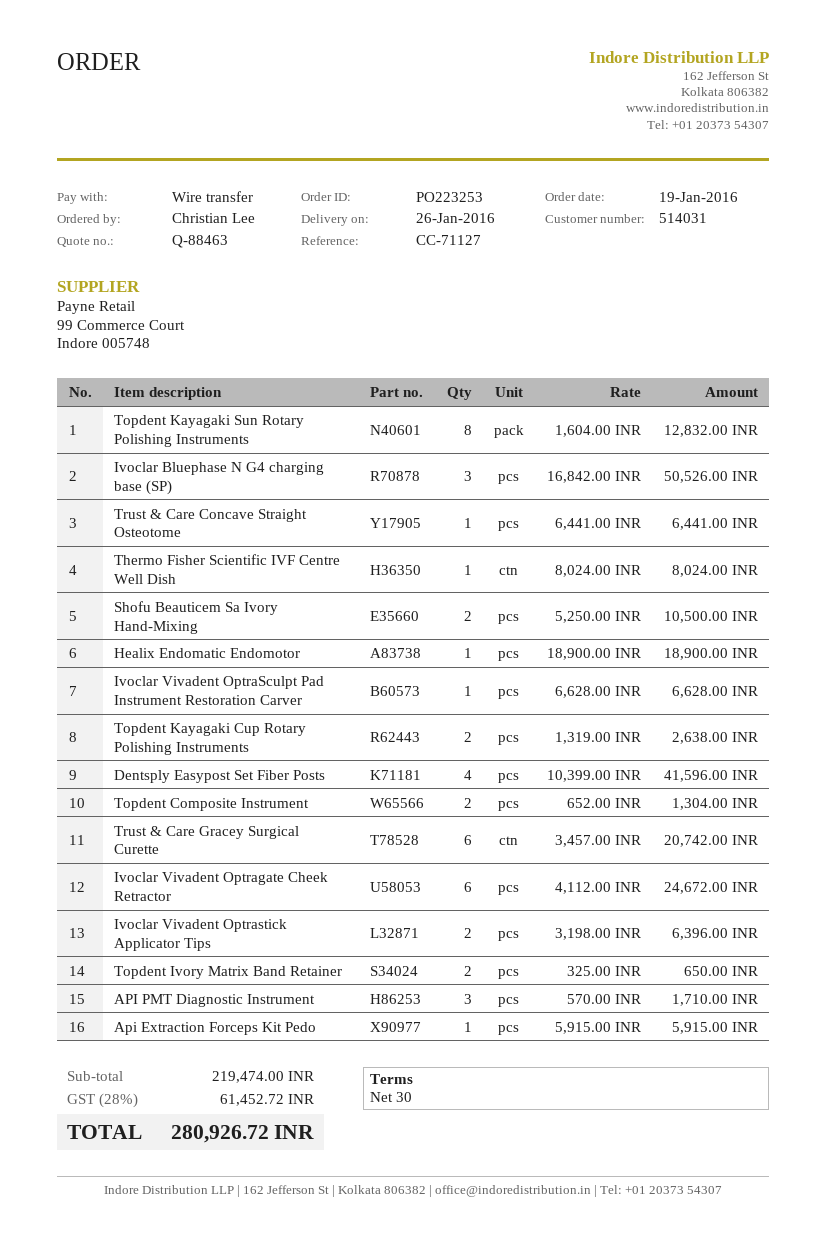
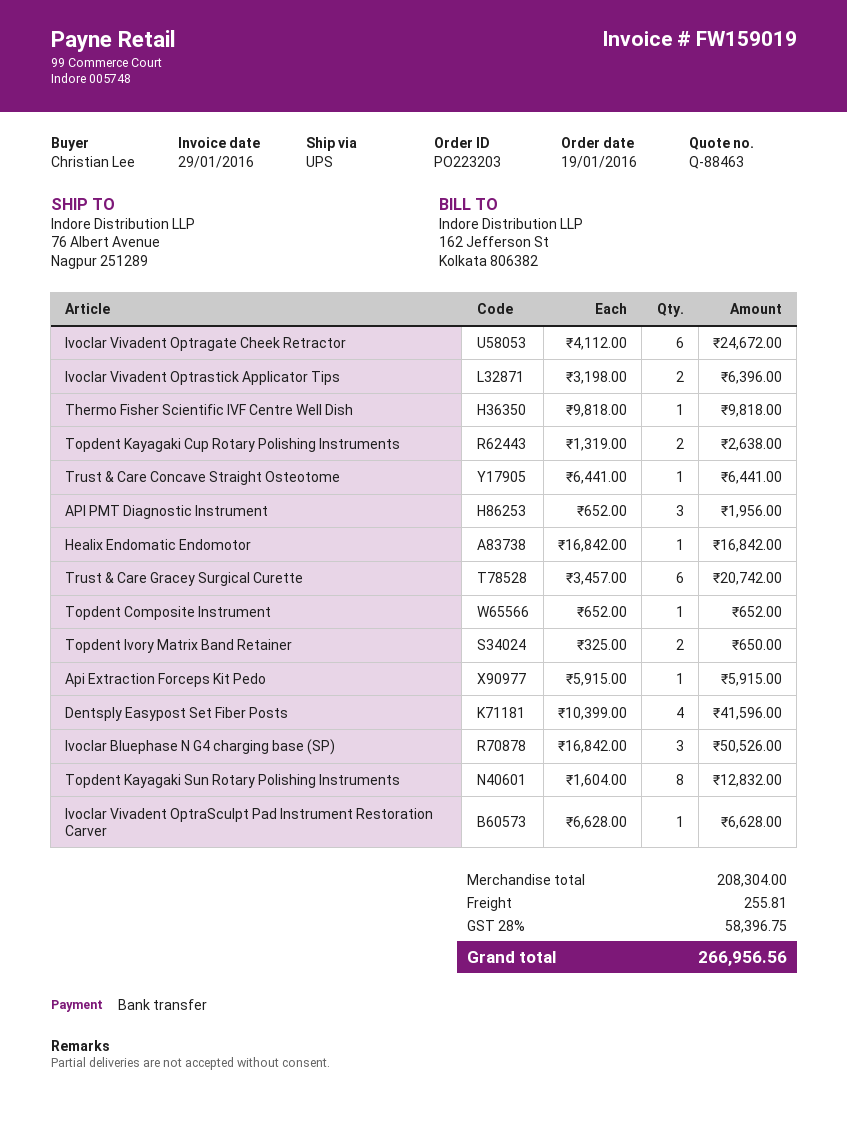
order number: PO223253 -> PO223203
Thermo Fisher Scientific IVF Centre Well Dish: 1 x 8024.00 = 8024.00 -> 1 x 9818.00 = 9818.00
Shofu Beauticem Sa Ivory Hand-Mixing: 2 x 5250.00 = 10500.00 -> none
Healix Endomatic Endomotor: 1 x 18900.00 = 18900.00 -> 1 x 16842.00 = 16842.00
Topdent Composite Instrument: 2 x 652.00 = 1304.00 -> 1 x 652.00 = 652.00
API PMT Diagnostic Instrument: 3 x 570.00 = 1710.00 -> 3 x 652.00 = 1956.00
subtotal: 219474.00 -> 208304.00
shipping: none -> 255.81
tax: 28% = 61452.72 -> 28% = 58396.75
total: 280926.72 -> 266956.56

